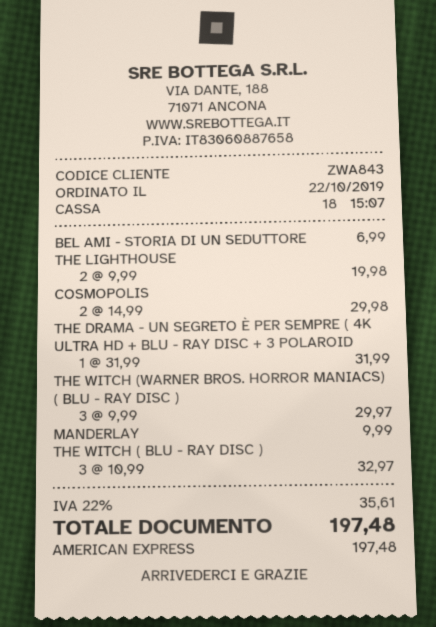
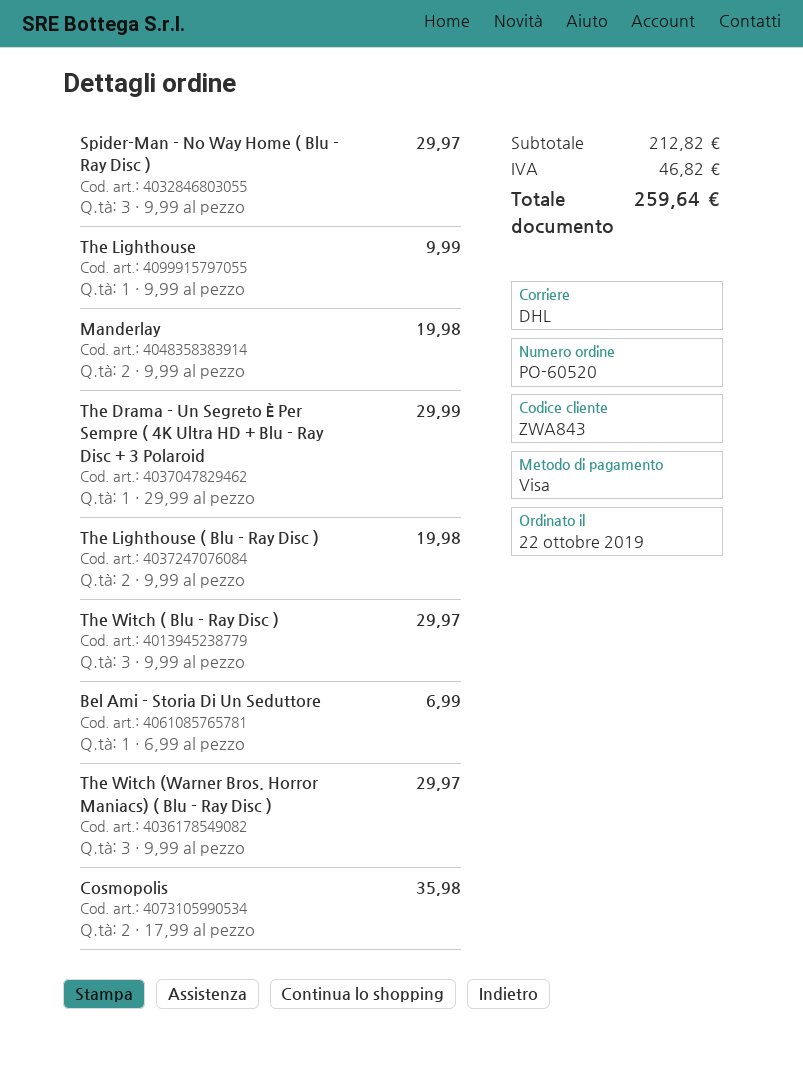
payment method: American Express -> Visa
THE LIGHTHOUSE: 2 x 9.99 = 19.98 -> 1 x 9.99 = 9.99
COSMOPOLIS: 2 x 14.99 = 29.98 -> 2 x 17.99 = 35.98
THE DRAMA - UN SEGRETO È PER SEMPRE ( 4K ULTRA HD + BLU - RAY DISC + 3 POLAROID: 1 x 31.99 = 31.99 -> 1 x 29.99 = 29.99
MANDERLAY: 1 x 9.99 = 9.99 -> 2 x 9.99 = 19.98
THE WITCH ( BLU - RAY DISC ): 3 x 10.99 = 32.97 -> 3 x 9.99 = 29.97
Spider-Man - No Way Home ( Blu - Ray Disc ): none -> 3 x 9.99 = 29.97
The Lighthouse ( Blu - Ray Disc ): none -> 2 x 9.99 = 19.98
tax: 35.61 -> 46.82
total: 197.48 -> 259.64

